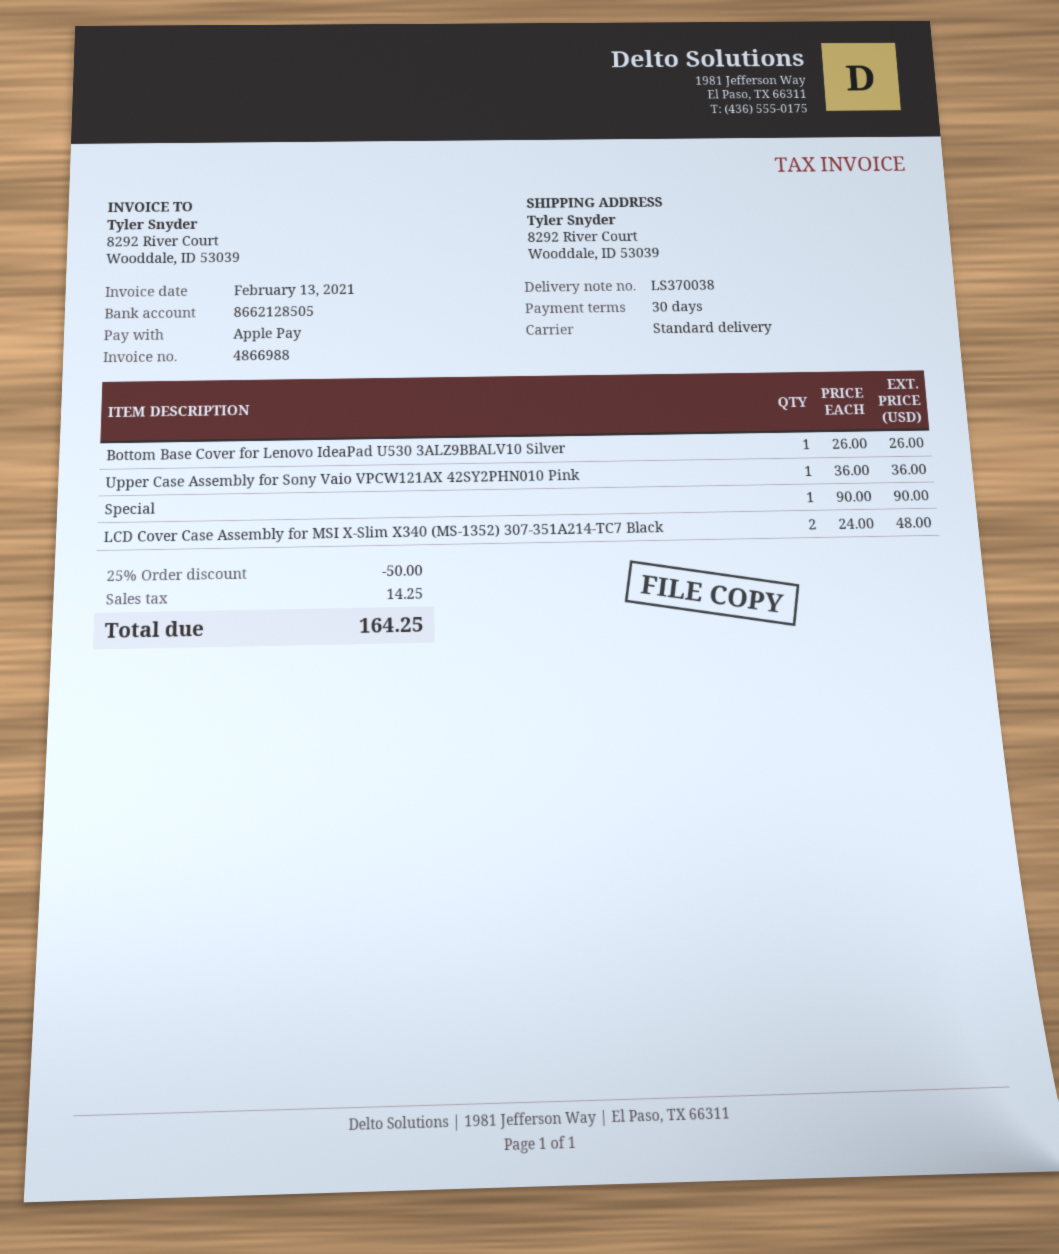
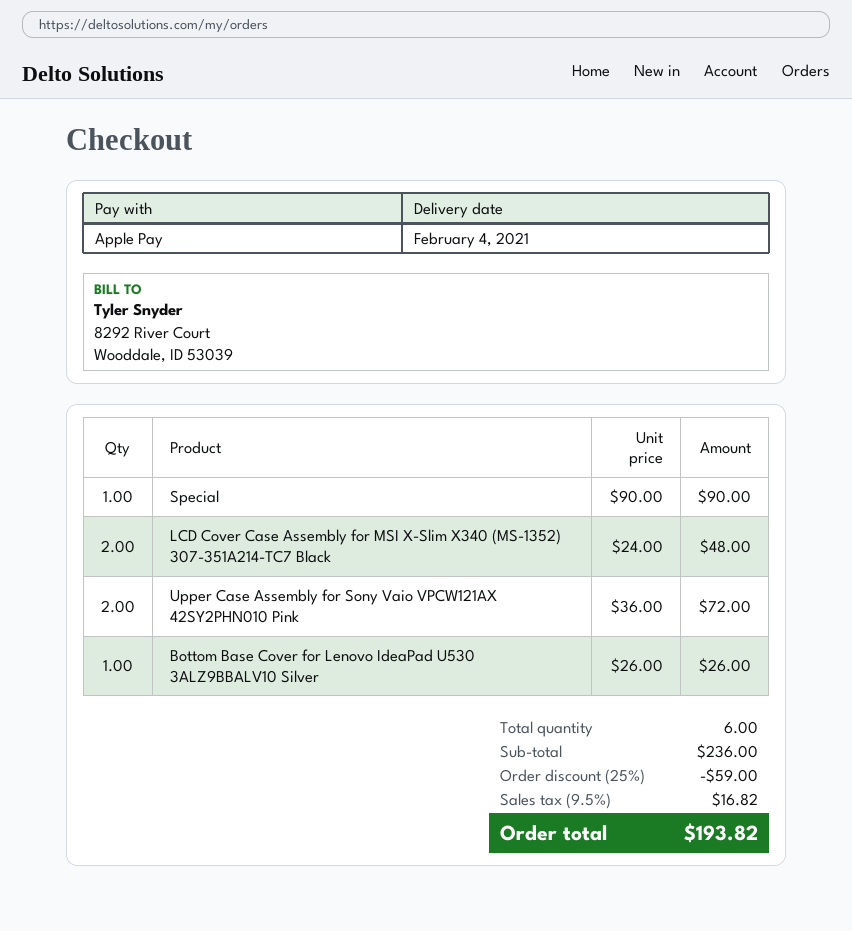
Upper Case Assembly for Sony Vaio VPCW121AX 42SY2PHN010 Pink: 1 x 36.00 = 36.00 -> 2 x 36.00 = 72.00
discount: 25% = 50.00 -> 25% = 59.00
tax: 14.25 -> 16.82
total: 164.25 -> 193.82

